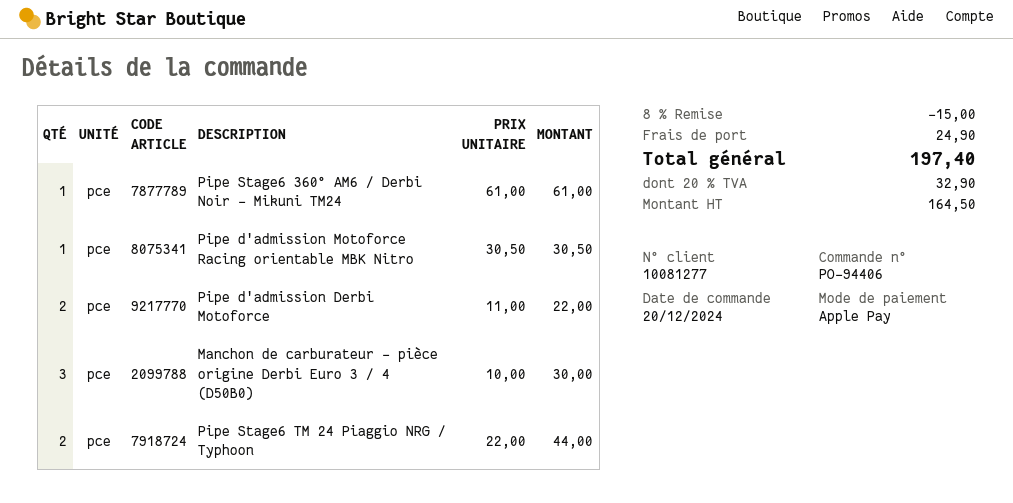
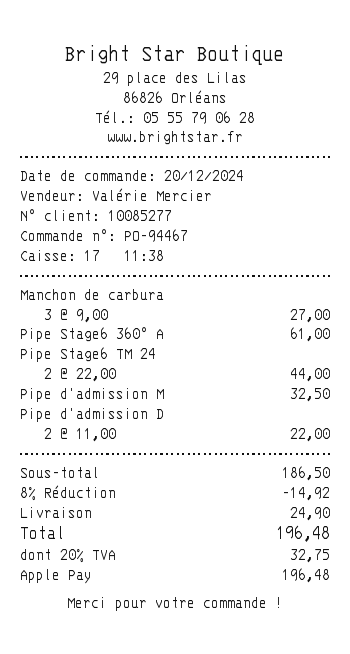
order number: PO-94406 -> PO-94467
customer number: 10081277 -> 10085277
Pipe d'admission Motoforce Racing orientable MBK Nitro: 1 x 30.50 = 30.50 -> 1 x 32.50 = 32.50
Manchon de carburateur - pièce origine Derbi Euro 3 / 4 (D50B0): 3 x 10.00 = 30.00 -> 3 x 9.00 = 27.00
discount: 8% = 15.00 -> 8% = 14.92
tax: 20% = 32.90 -> 20% = 32.75
total: 197.40 -> 196.48

